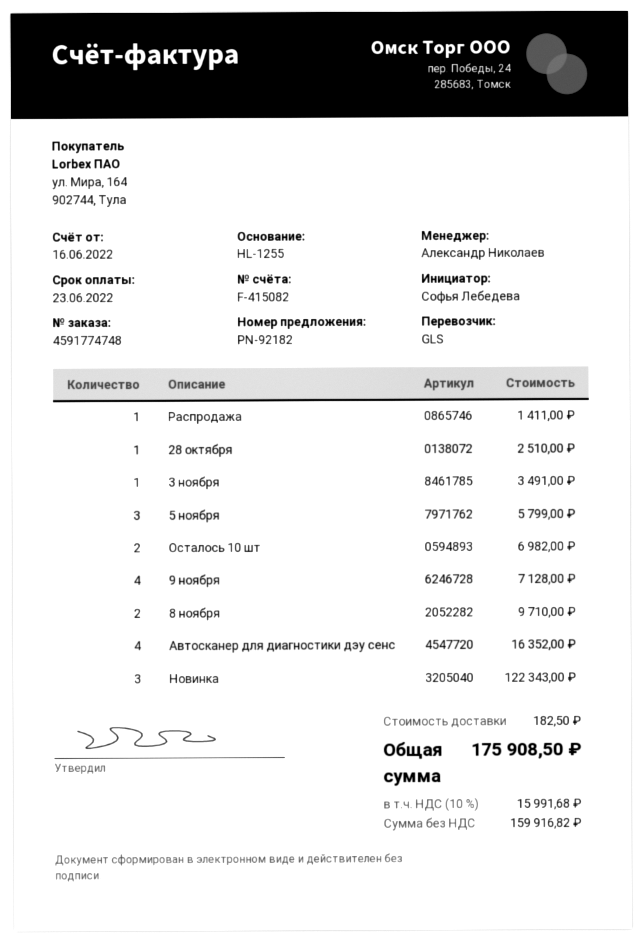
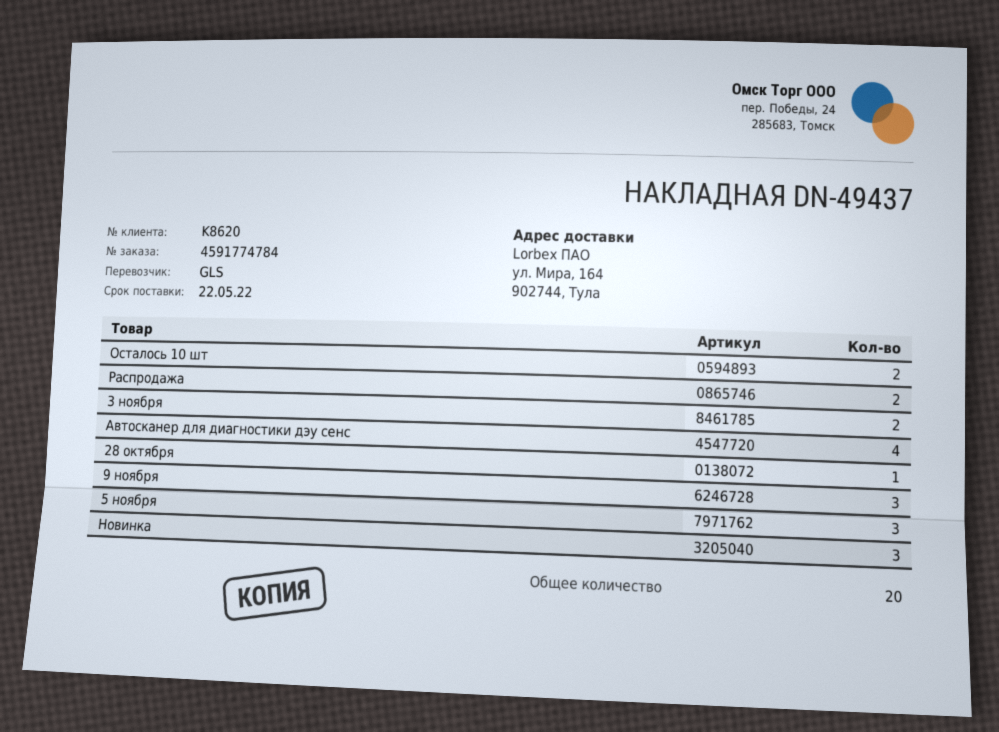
order number: 4591774748 -> 4591774784
Распродажа: 1 -> 2
3 ноября: 1 -> 2
9 ноября: 4 -> 3
8 ноября: 2 -> none

